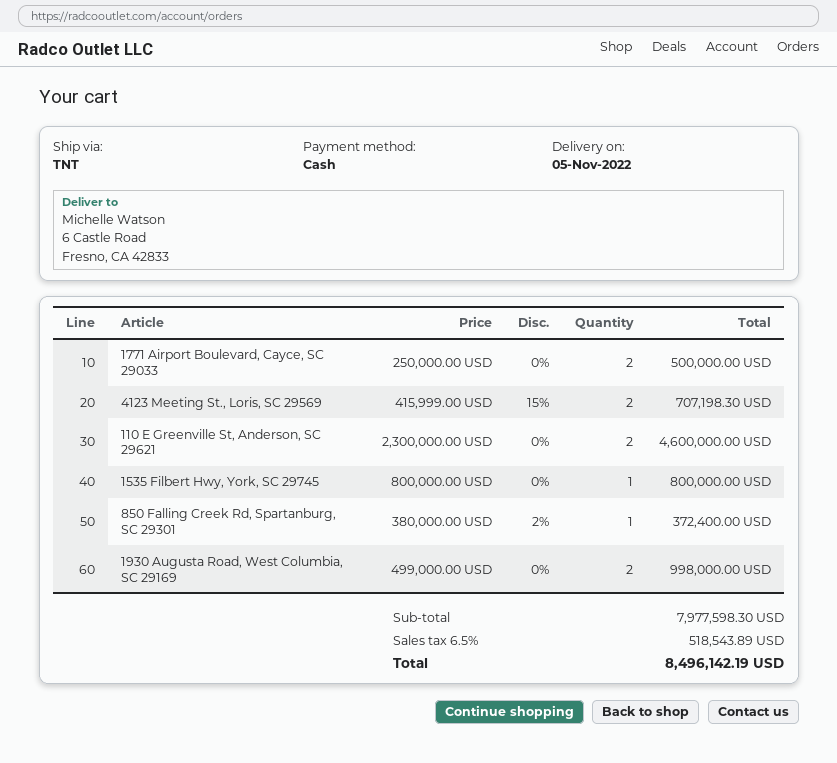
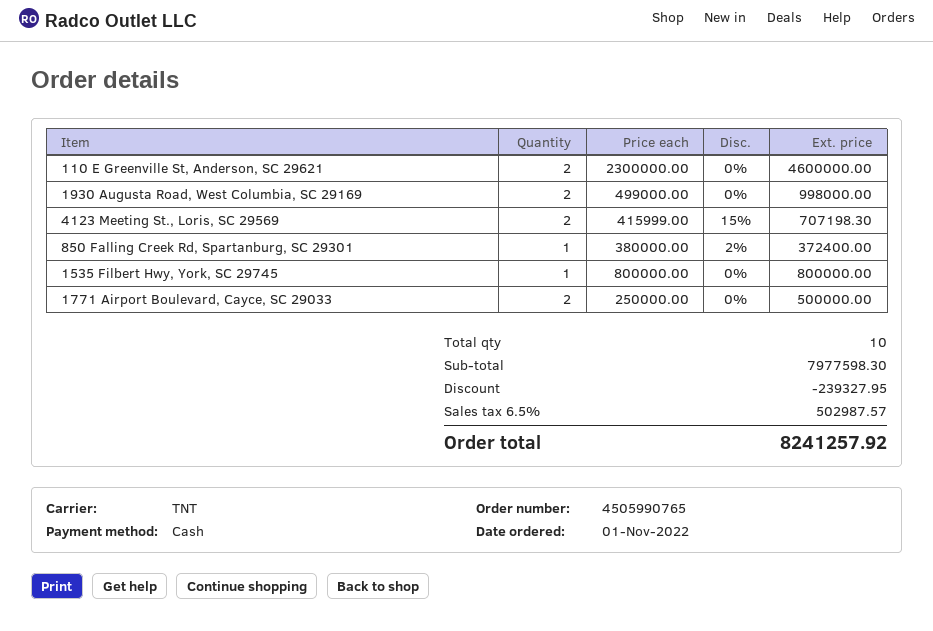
discount: none -> 239327.95
tax: 6.5% = 518543.89 -> 6.5% = 502987.57
total: 8496142.19 -> 8241257.92

